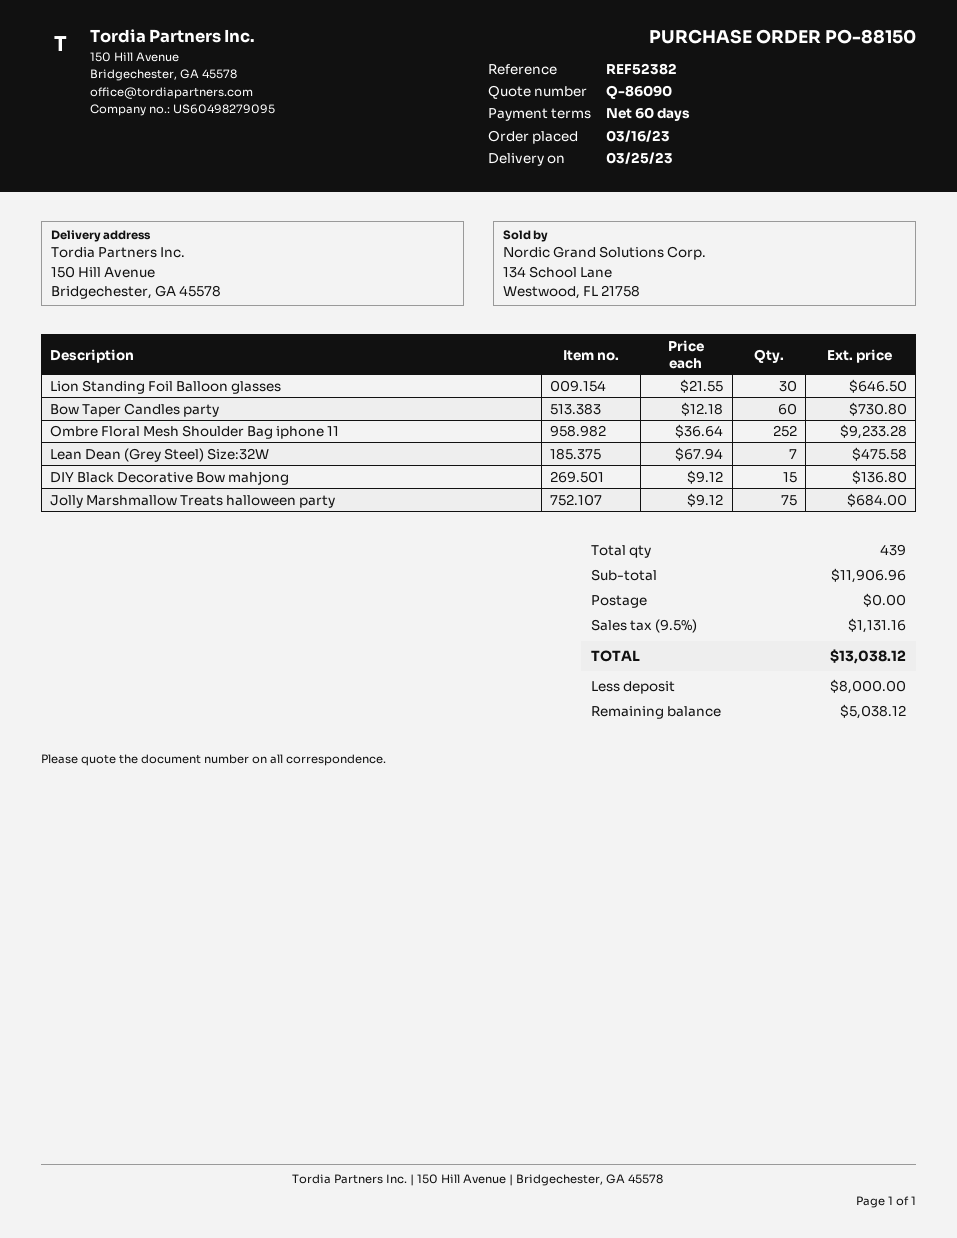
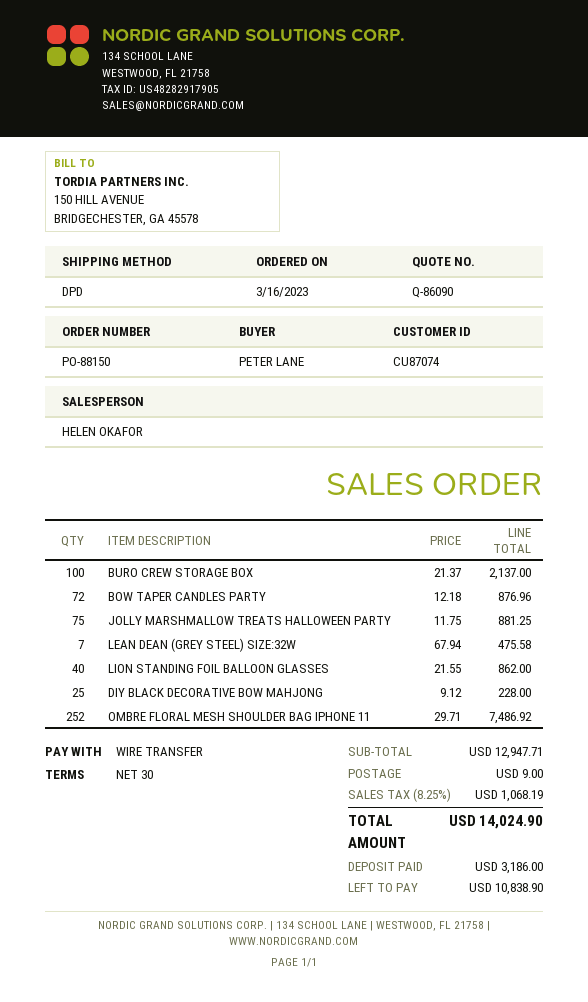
payment terms: 60 days -> 30 days
Lion Standing Foil Balloon glasses: 30 x 21.55 = 646.50 -> 40 x 21.55 = 862.00
Bow Taper Candles party: 60 x 12.18 = 730.80 -> 72 x 12.18 = 876.96
Ombre Floral Mesh Shoulder Bag iphone 11: 252 x 36.64 = 9233.28 -> 252 x 29.71 = 7486.92
DIY Black Decorative Bow mahjong: 15 x 9.12 = 136.80 -> 25 x 9.12 = 228.00
Jolly Marshmallow Treats halloween party: 75 x 9.12 = 684.00 -> 75 x 11.75 = 881.25
BURO CREW STORAGE BOX: none -> 100 x 21.37 = 2137.00
subtotal: 11906.96 -> 12947.71
shipping: 0.00 -> 9.00
tax: 9.5% = 1131.16 -> 8.25% = 1068.19
total: 13038.12 -> 14024.90
deposit: 8000.00 -> 3186.00
balance: 5038.12 -> 10838.90

